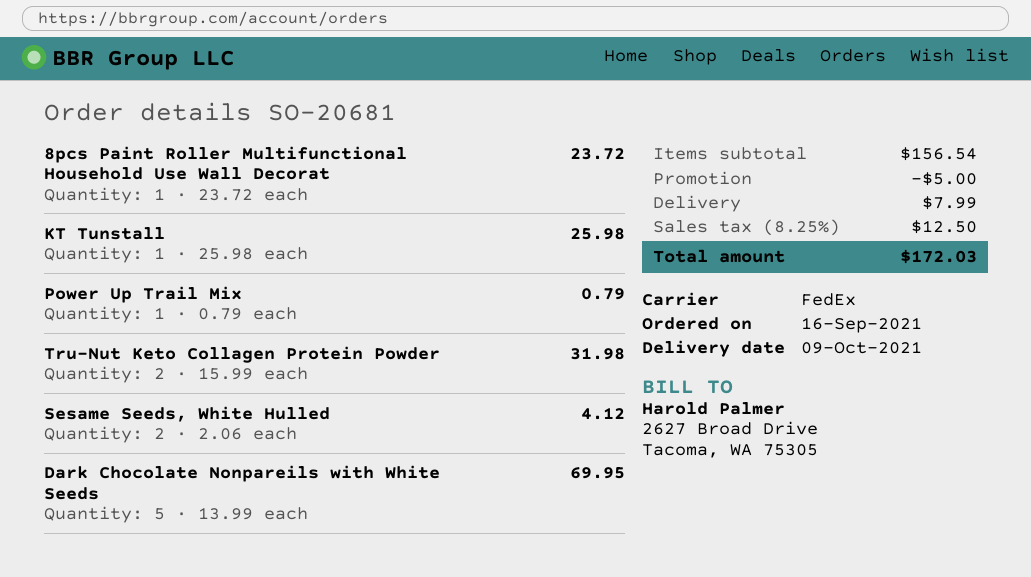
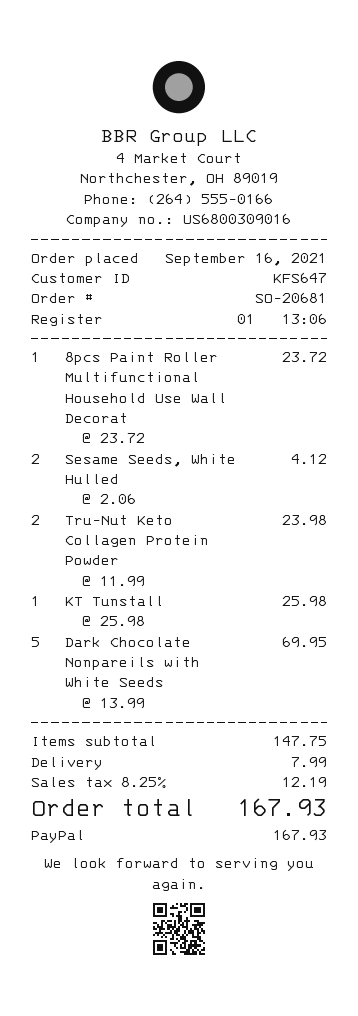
Power Up Trail Mix: 1 x 0.79 = 0.79 -> none
Tru-Nut Keto Collagen Protein Powder: 2 x 15.99 = 31.98 -> 2 x 11.99 = 23.98
subtotal: 156.54 -> 147.75
discount: 5.00 -> none
tax: 8.25% = 12.50 -> 8.25% = 12.19
total: 172.03 -> 167.93

